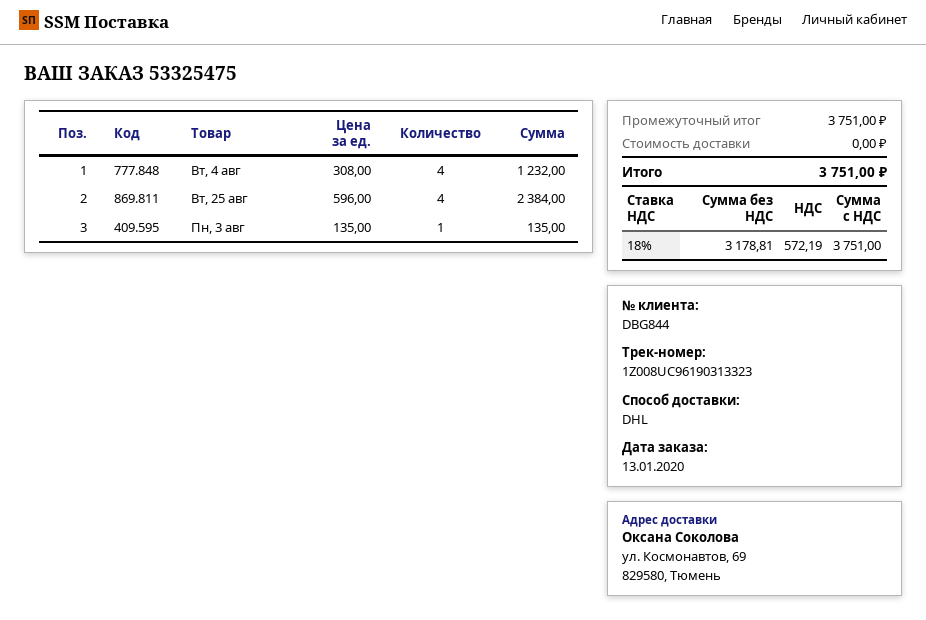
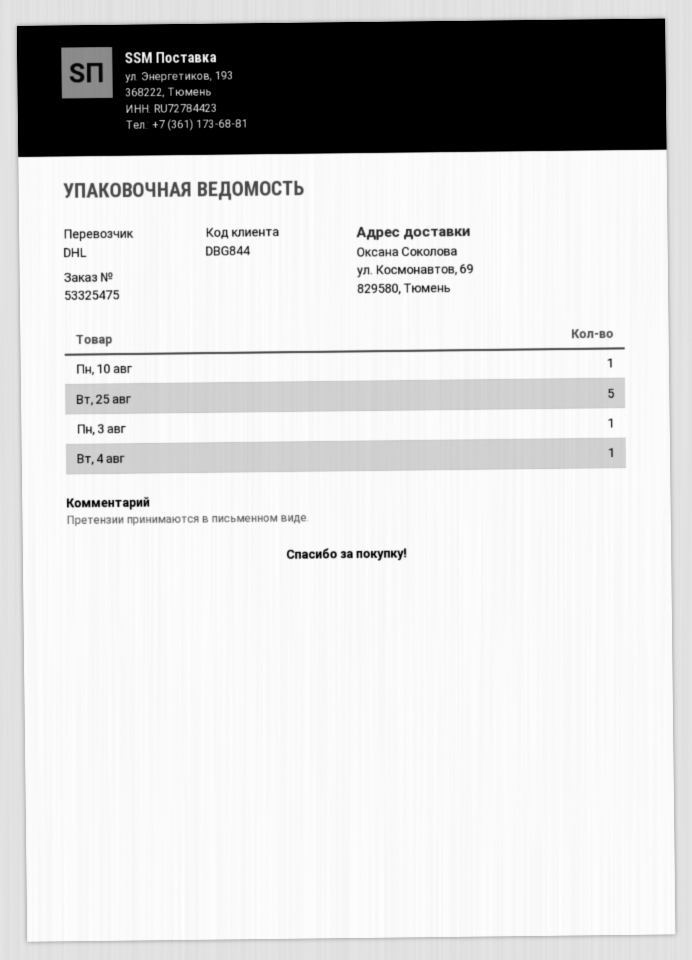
Вт, 4 авг: 4 -> 1
Вт, 25 авг: 4 -> 5
Пн, 10 авг: none -> 1

